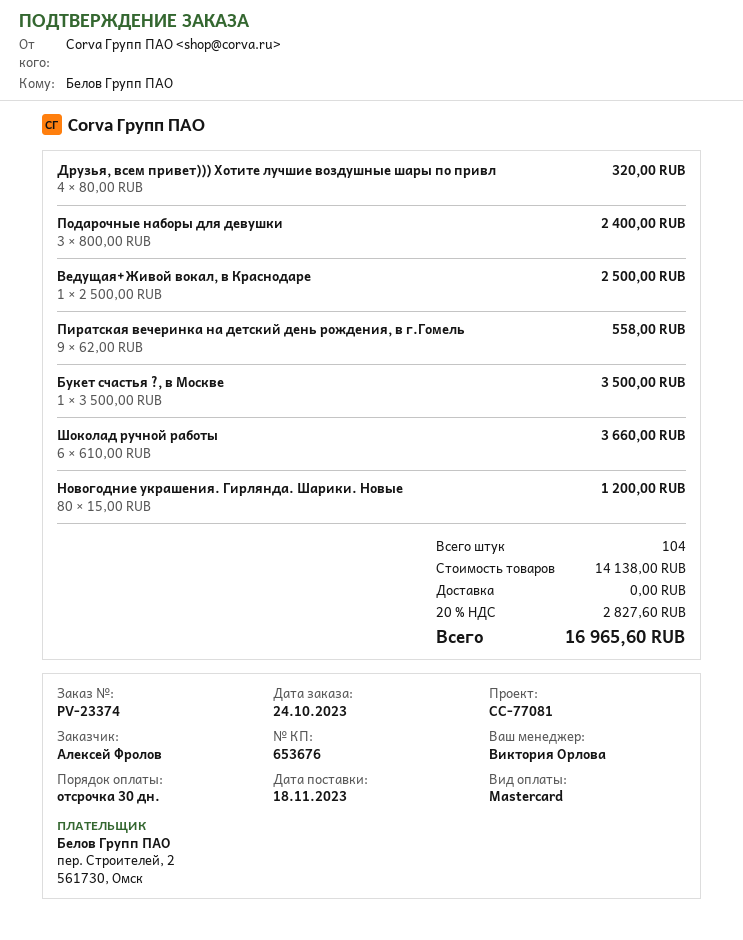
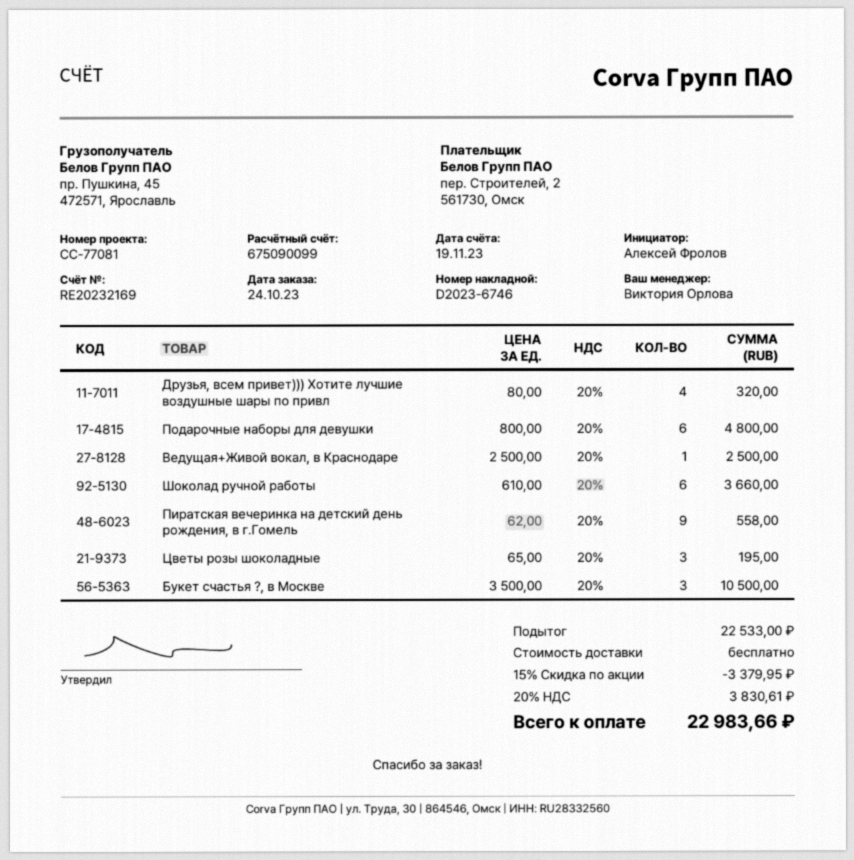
Подарочные наборы для девушки: 3 x 800.00 = 2400.00 -> 6 x 800.00 = 4800.00
Букет счастья ?, в Москве: 1 x 3500.00 = 3500.00 -> 3 x 3500.00 = 10500.00
Новогодние украшения. Гирлянда. Шарики. Новые: 80 x 15.00 = 1200.00 -> none
Цветы розы шоколадные: none -> 3 x 65.00 = 195.00
subtotal: 14138.00 -> 22533.00
discount: none -> 15% = 3379.95
tax: 20% = 2827.60 -> 20% = 3830.61
total: 16965.60 -> 22983.66

